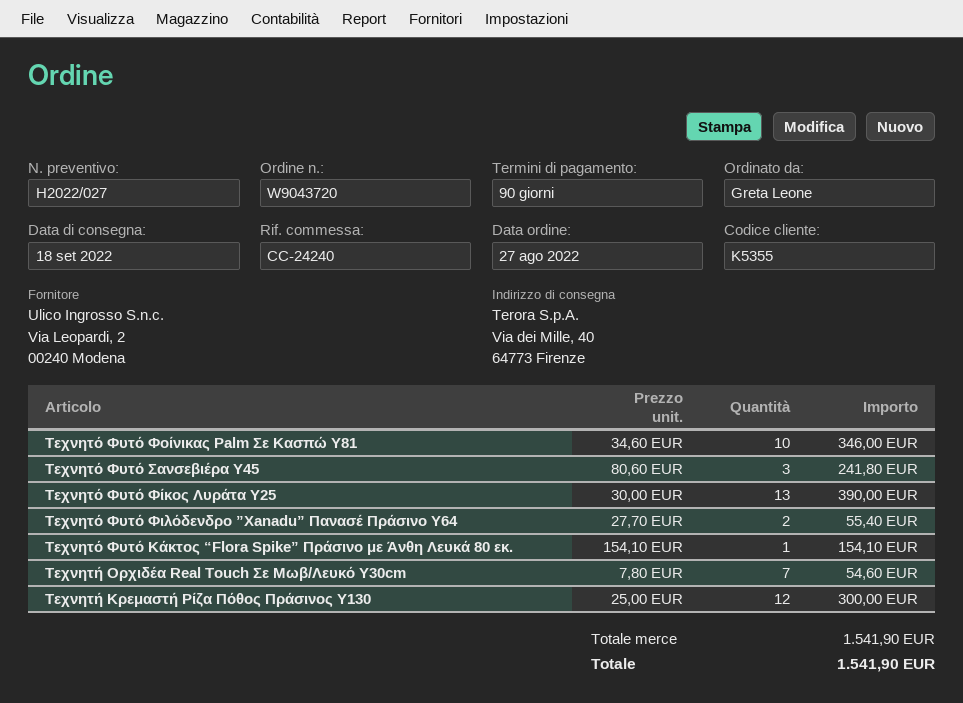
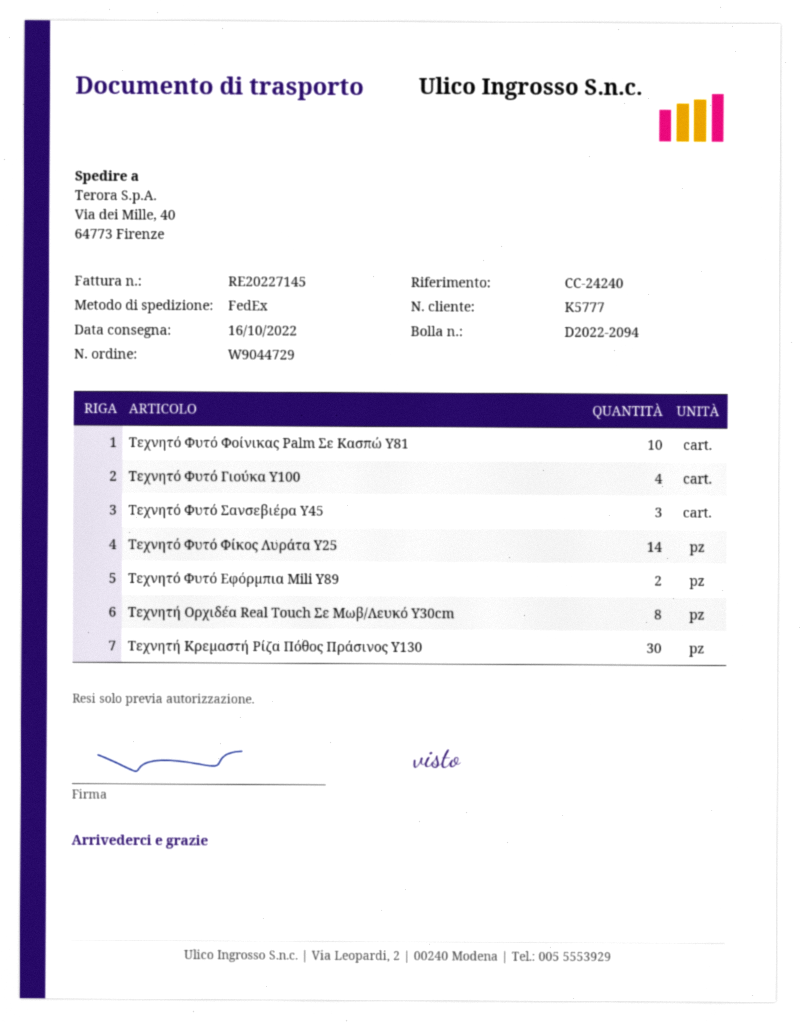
order number: W9043720 -> W9044729
delivery date: 2022-09-18 -> 2022-10-16
customer number: K5355 -> K5777
Τεχνητό Φυτό Φίκος Λυράτα Υ25: 13 -> 14
Τεχνητό Φυτό Φιλόδενδρο ”Xanadu” Πανασέ Πράσινο Υ64: 2 -> none
Τεχνητό Φυτό Κάκτος “Flora Spike” Πράσινο με Άνθη Λευκά 80 εκ.: 1 -> none
Τεχνητή Ορχιδέα Real Touch Σε Μωβ/Λευκό Y30cm: 7 -> 8
Τεχνητή Κρεμαστή Ρίζα Πόθος Πράσινος Y130: 12 -> 30
Τεχνητό Φυτό Γιούκα Υ100: none -> 4
Τεχνητό Φυτό Εφόρμπια Mili Υ89: none -> 2

